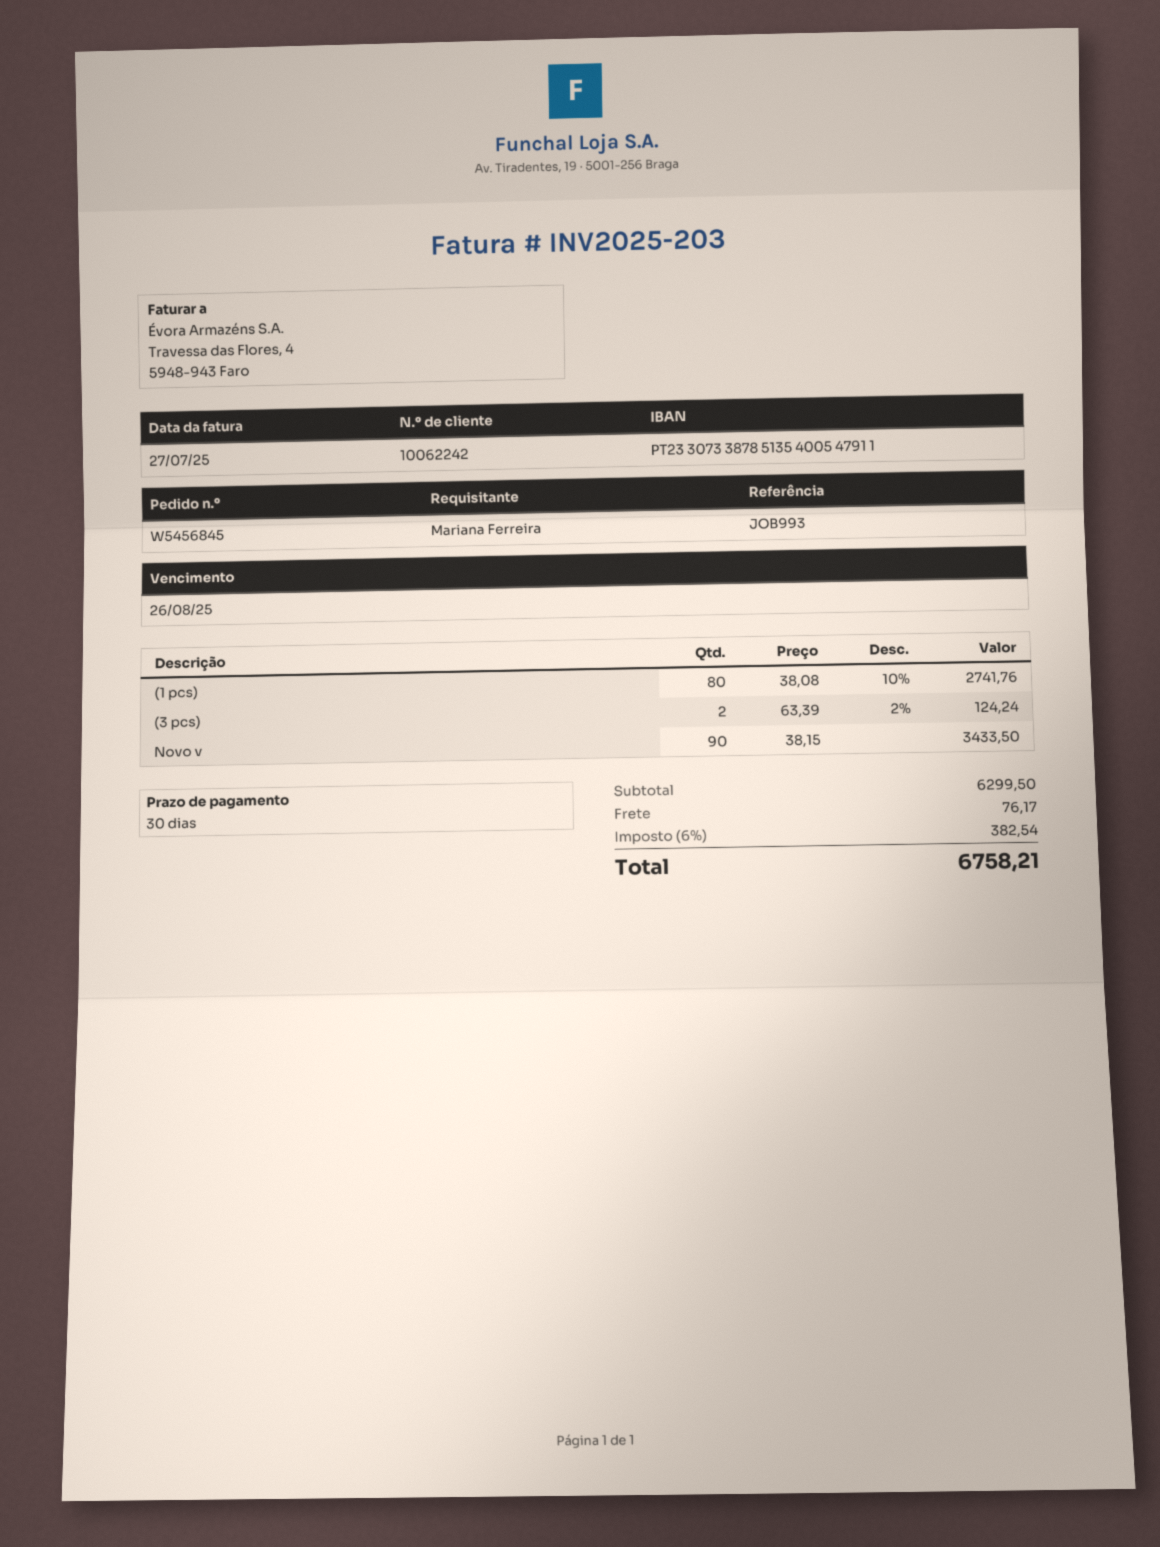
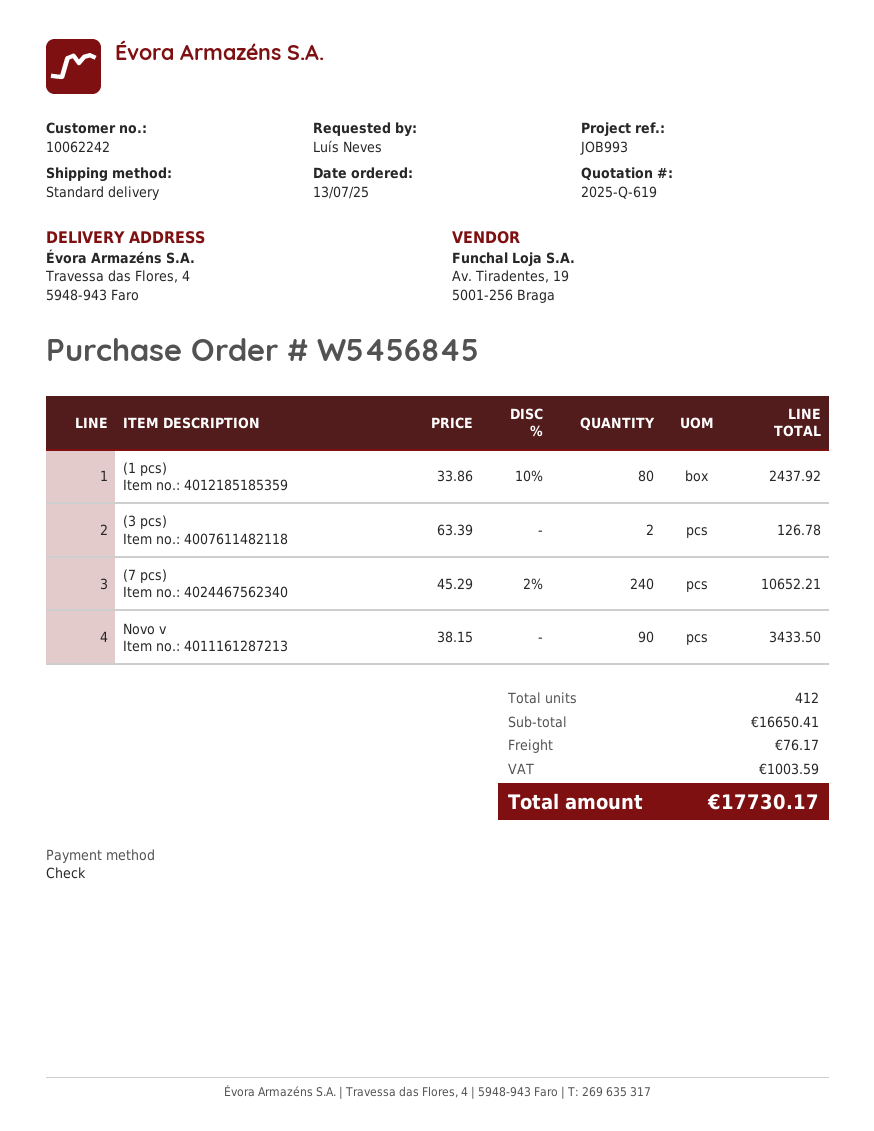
ordered by: Mariana Ferreira -> Luís Neves
(1 pcs): 80 x 38.08 - 10% = 2741.76 -> 80 x 33.86 - 10% = 2437.92
(3 pcs): 2 x 63.39 - 2% = 124.24 -> 2 x 63.39 = 126.78
(7 pcs): none -> 240 x 45.29 - 2% = 10652.21
subtotal: 6299.50 -> 16650.41
tax: 382.54 -> 1003.59
total: 6758.21 -> 17730.17

